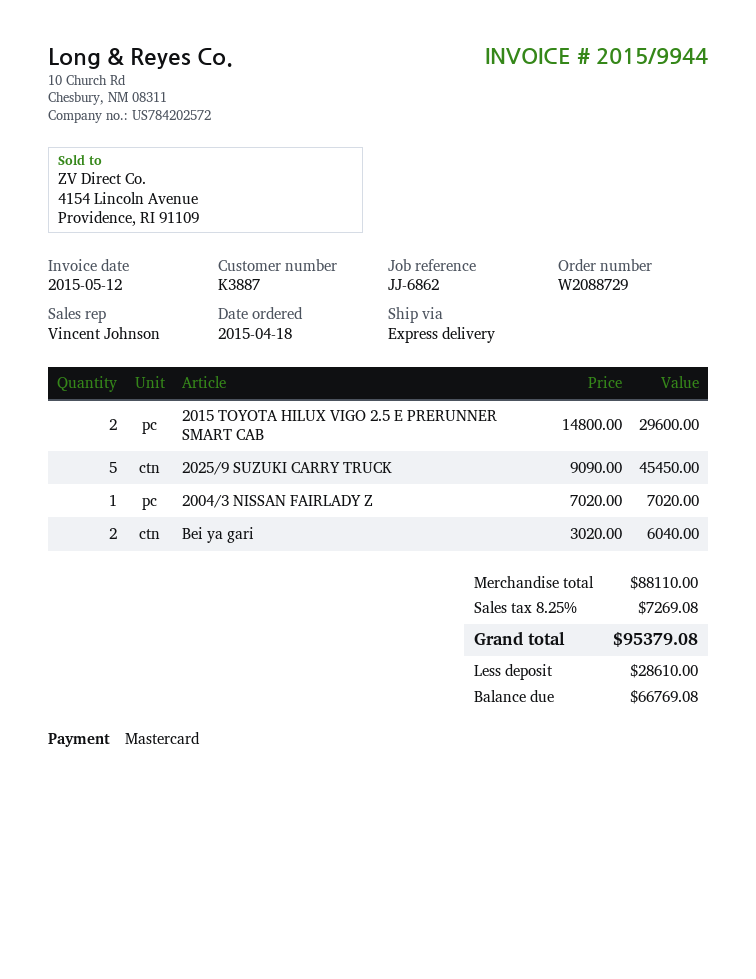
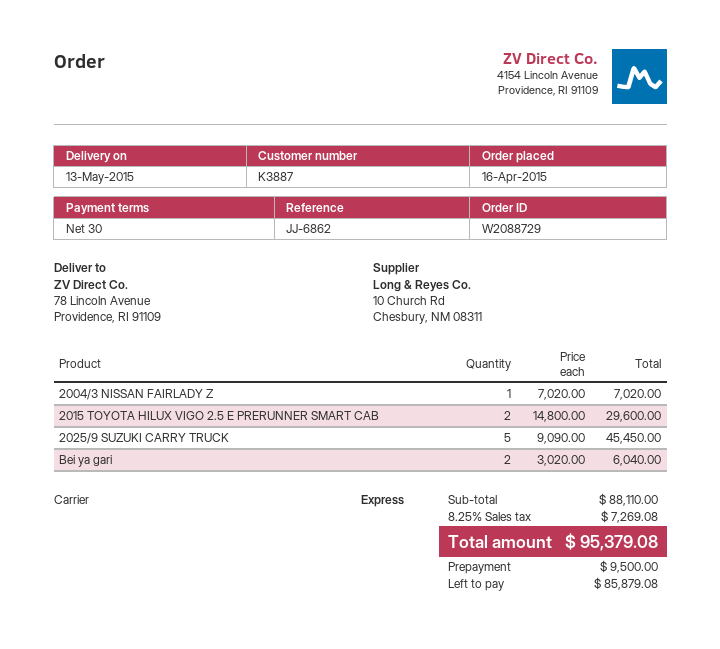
order date: 2015-04-18 -> 2015-04-16
deposit: 28610.00 -> 9500.00
balance: 66769.08 -> 85879.08

